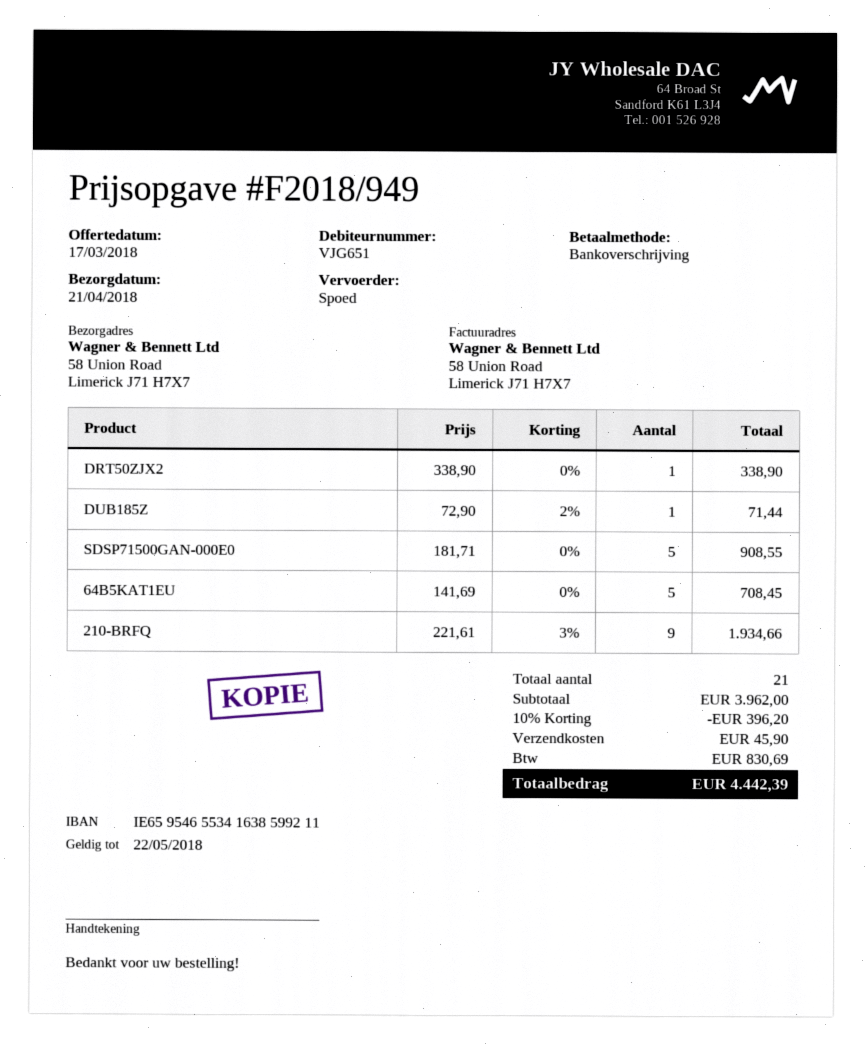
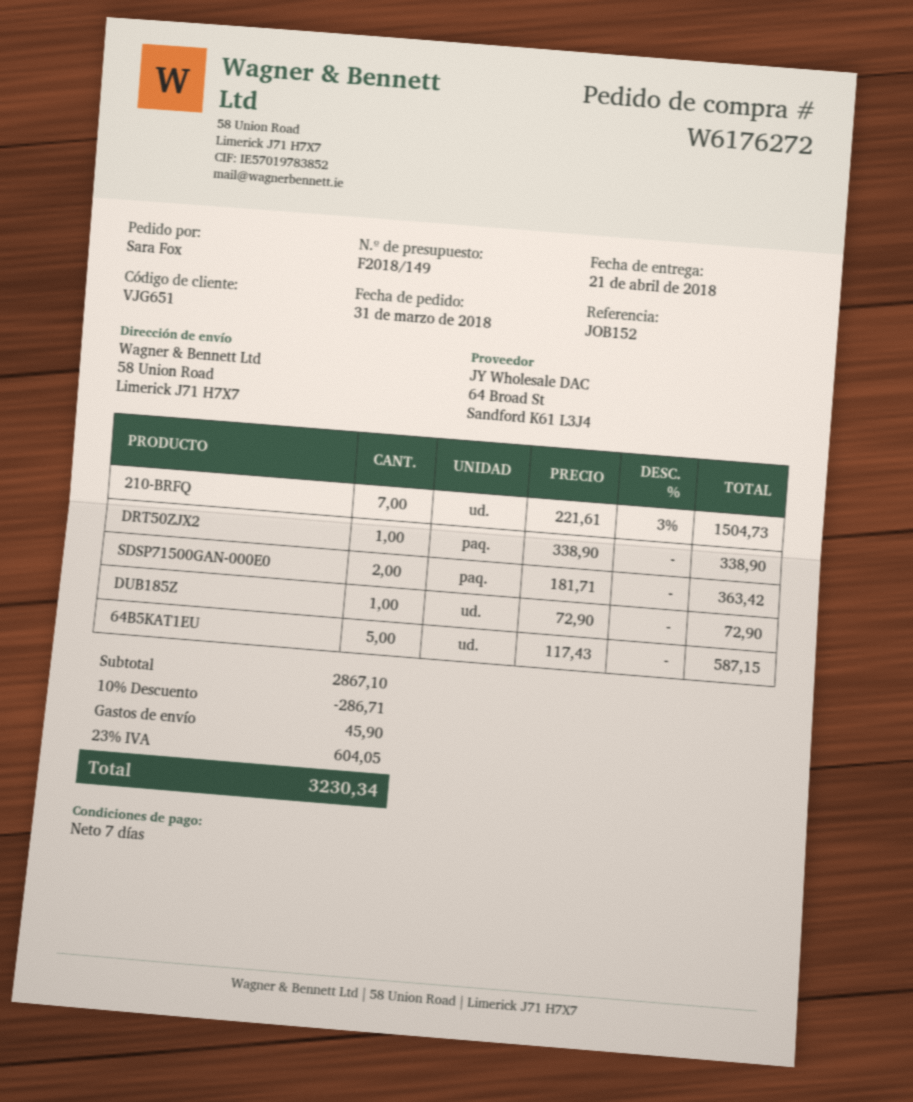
quote number: F2018/949 -> F2018/149
DUB185Z: 1 x 72.90 - 2% = 71.44 -> 1 x 72.90 = 72.90
SDSP71500GAN-000E0: 5 x 181.71 = 908.55 -> 2 x 181.71 = 363.42
64B5KAT1EU: 5 x 141.69 = 708.45 -> 5 x 117.43 = 587.15
210-BRFQ: 9 x 221.61 - 3% = 1934.66 -> 7 x 221.61 - 3% = 1504.73
subtotal: 3962.00 -> 2867.10
discount: 10% = 396.20 -> 10% = 286.71
tax: 830.69 -> 604.05
total: 4442.39 -> 3230.34

